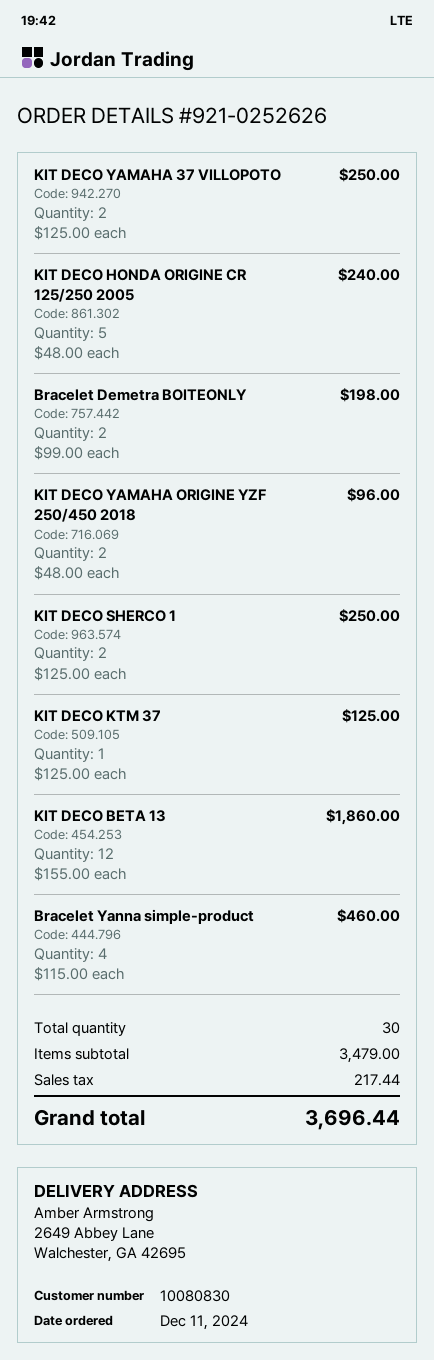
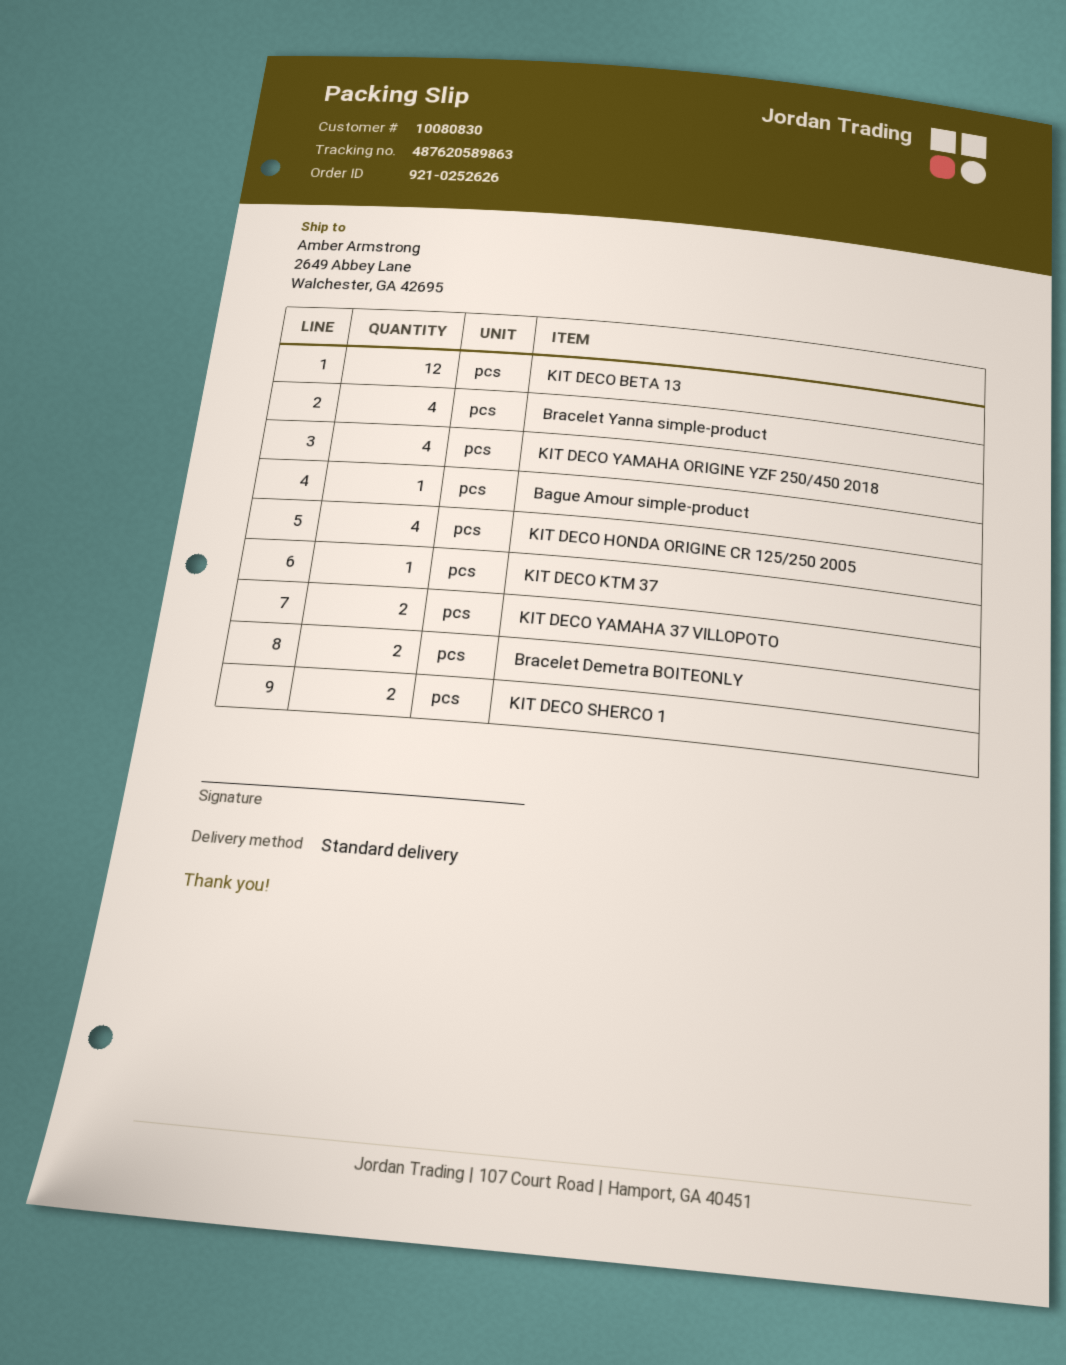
KIT DECO HONDA ORIGINE CR 125/250 2005: 5 -> 4
KIT DECO YAMAHA ORIGINE YZF 250/450 2018: 2 -> 4
Bague Amour simple-product: none -> 1

